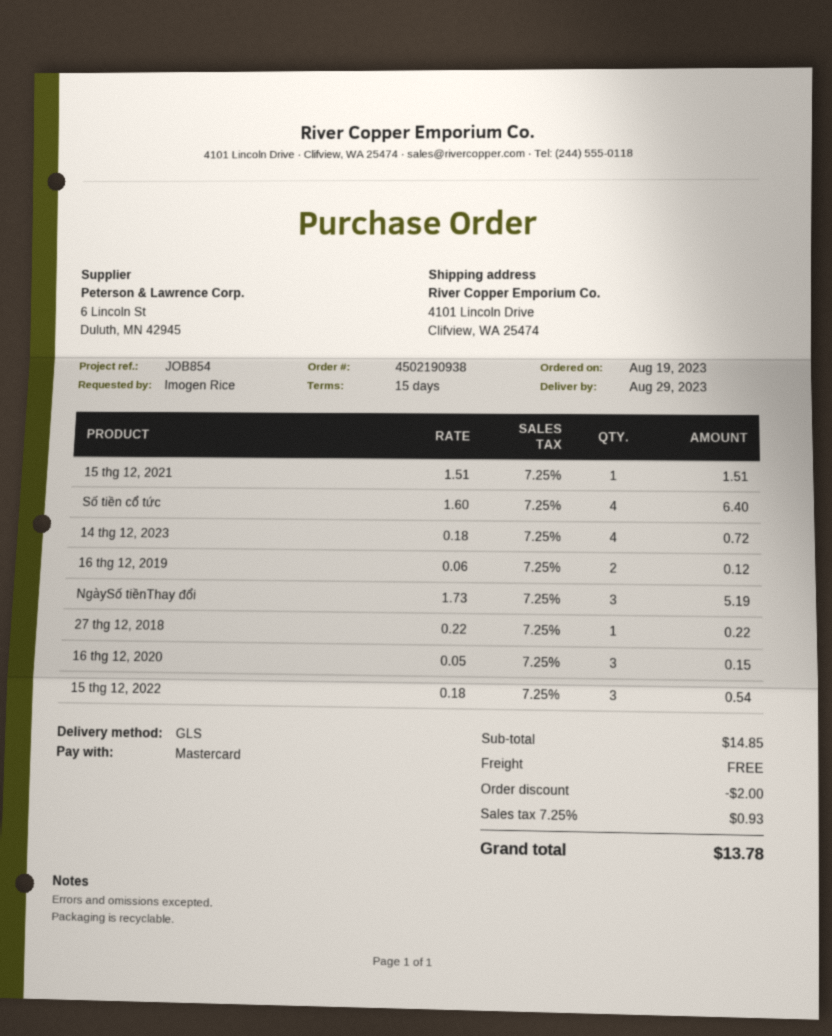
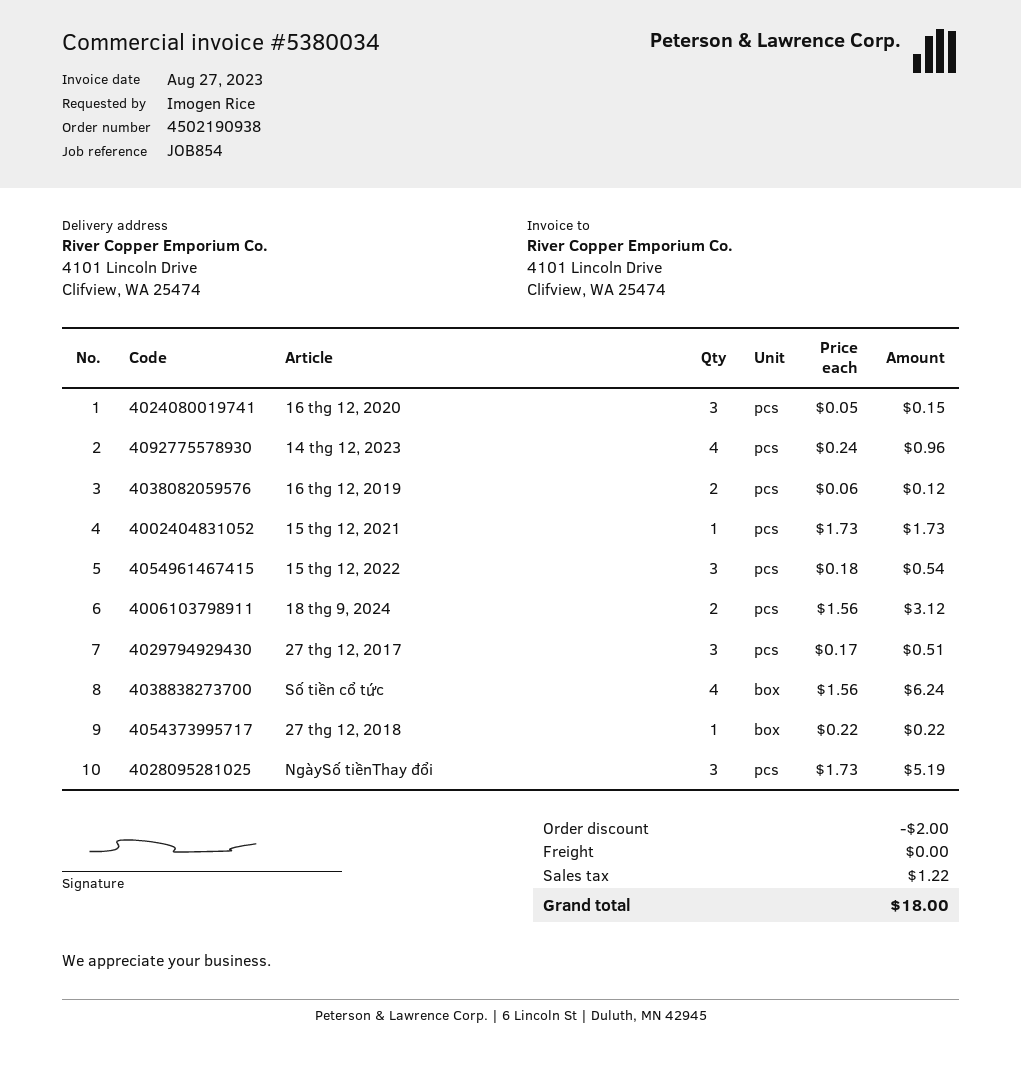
15 thg 12, 2021: 1 x 1.51 = 1.51 -> 1 x 1.73 = 1.73
Số tiền cổ tức: 4 x 1.60 = 6.40 -> 4 x 1.56 = 6.24
14 thg 12, 2023: 4 x 0.18 = 0.72 -> 4 x 0.24 = 0.96
18 thg 9, 2024: none -> 2 x 1.56 = 3.12
27 thg 12, 2017: none -> 3 x 0.17 = 0.51
tax: 0.93 -> 1.22
total: 13.78 -> 18.00

